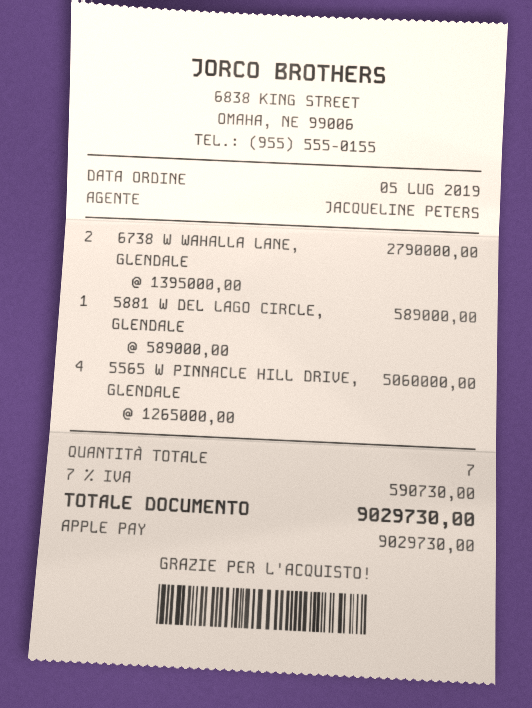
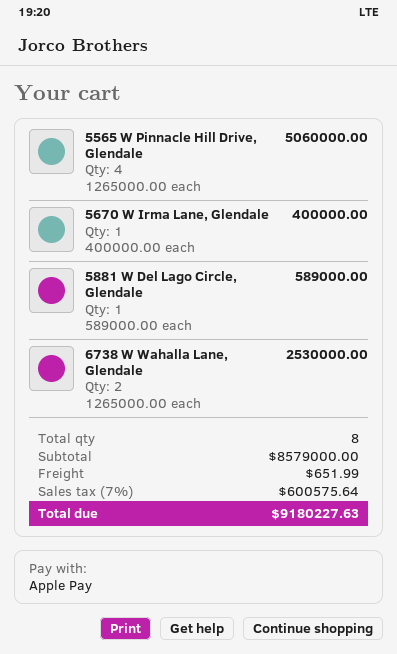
6738 W WAHALLA LANE, GLENDALE: 2 x 1395000.00 = 2790000.00 -> 2 x 1265000.00 = 2530000.00
5670 W Irma Lane, Glendale: none -> 1 x 400000.00 = 400000.00
total quantity: 7 -> 8
shipping: none -> 651.99
tax: 7% = 590730.00 -> 7% = 600575.64
total: 9029730.00 -> 9180227.63

